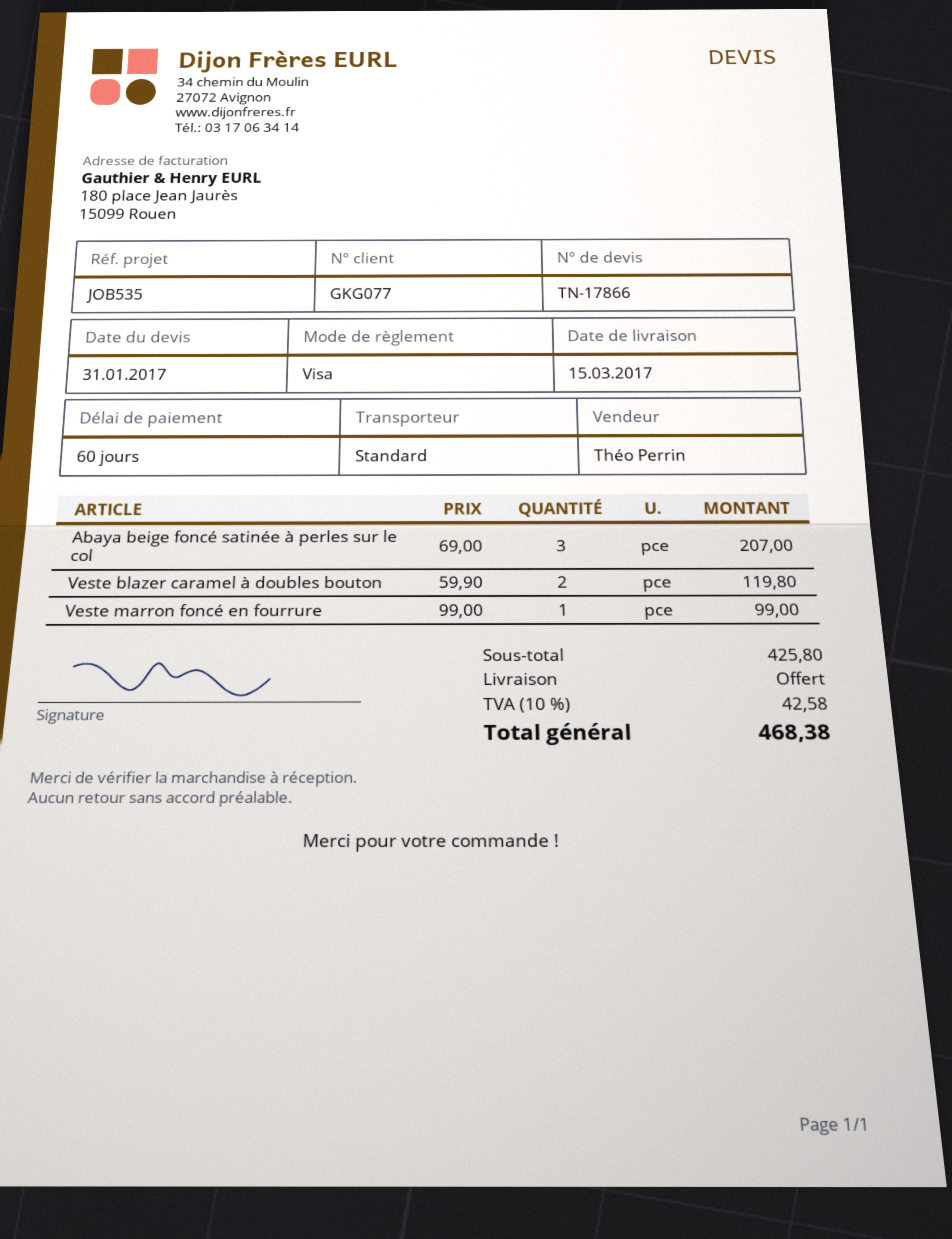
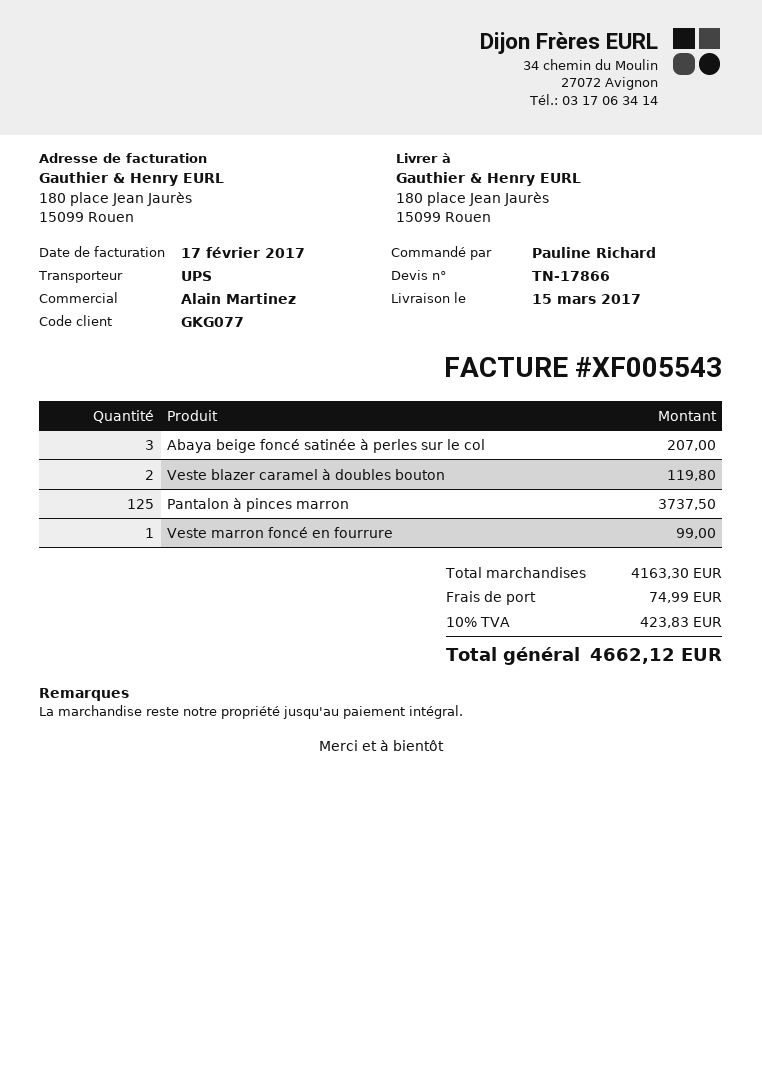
sales rep: Théo Perrin -> Alain Martinez
shipping method: standard -> UPS
Pantalon à pinces marron: none -> 125 for 3737.50
subtotal: 425.80 -> 4163.30
shipping: 0.00 -> 74.99
tax: 10% = 42.58 -> 10% = 423.83
total: 468.38 -> 4662.12

